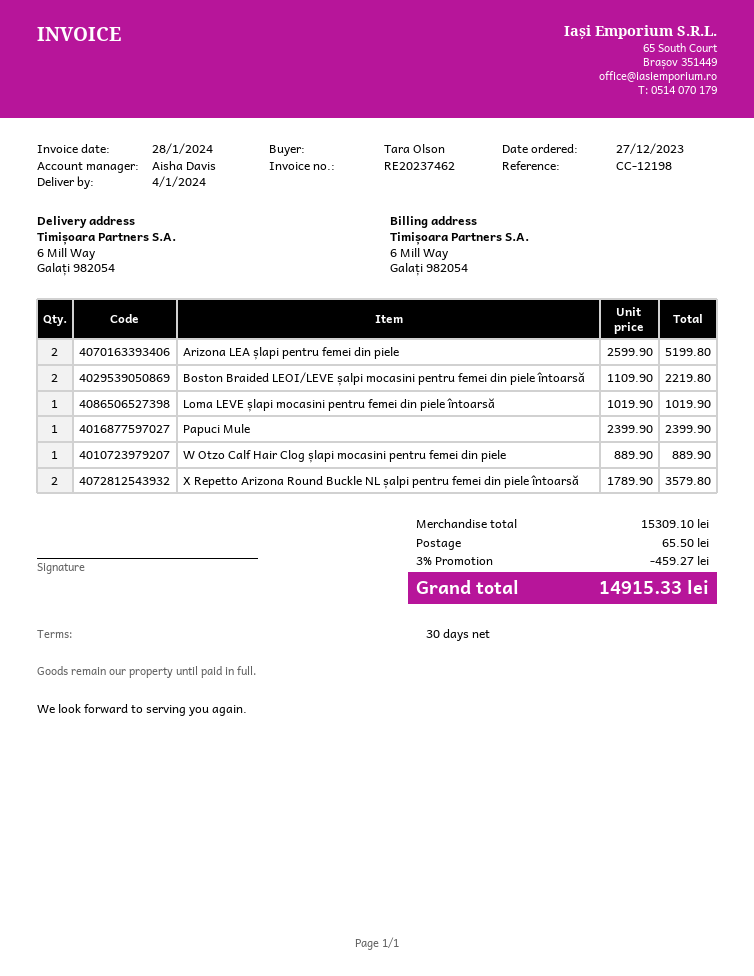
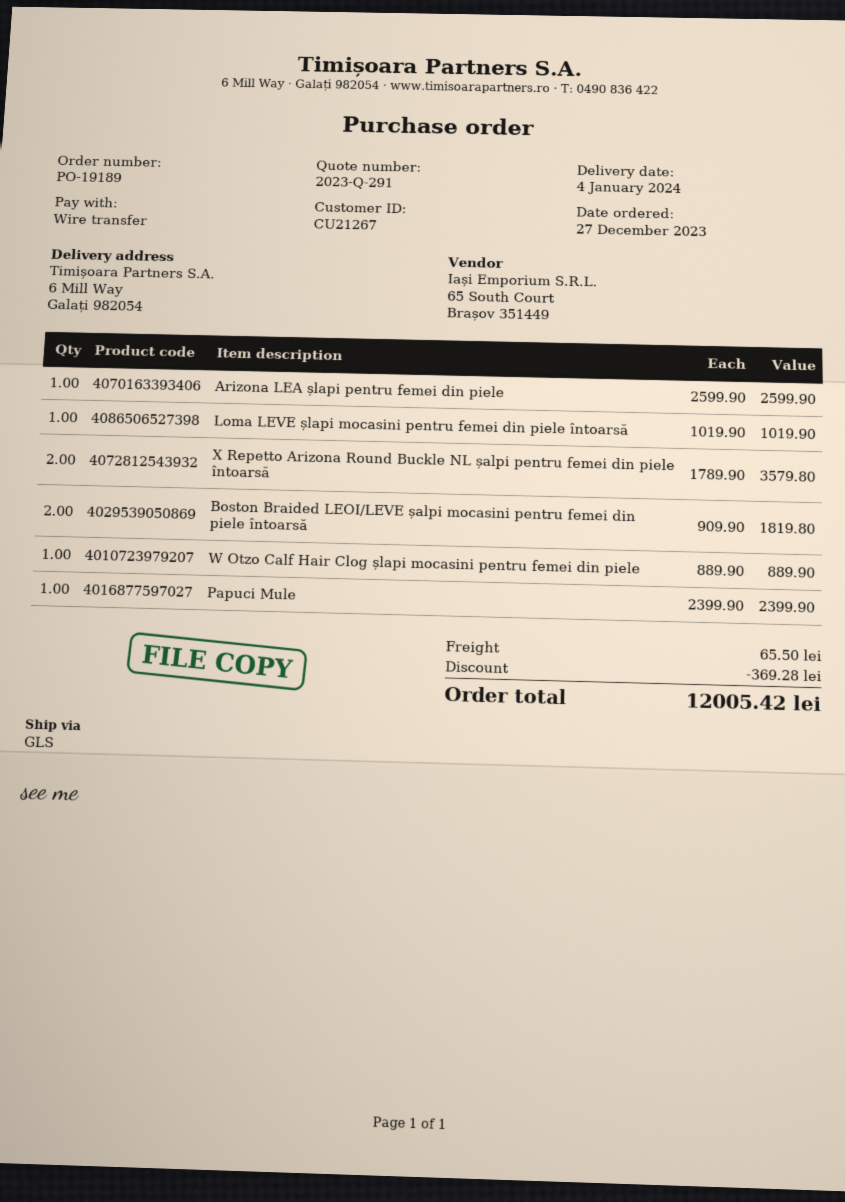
Arizona LEA șlapi pentru femei din piele: 2 x 2599.90 = 5199.80 -> 1 x 2599.90 = 2599.90
Boston Braided LEOI/LEVE șalpi mocasini pentru femei din piele întoarsă: 2 x 1109.90 = 2219.80 -> 2 x 909.90 = 1819.80
discount: 459.27 -> 369.28
total: 14915.33 -> 12005.42

